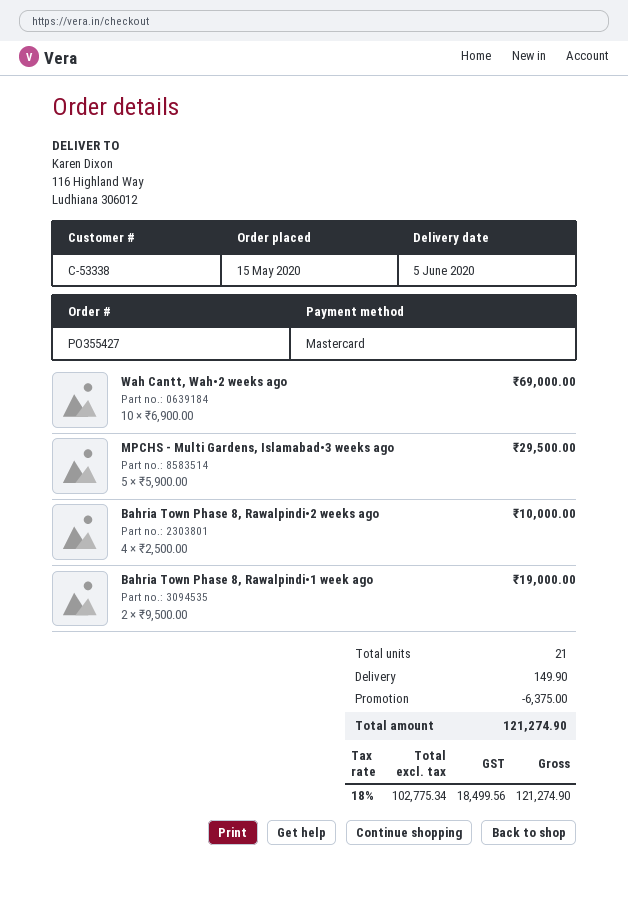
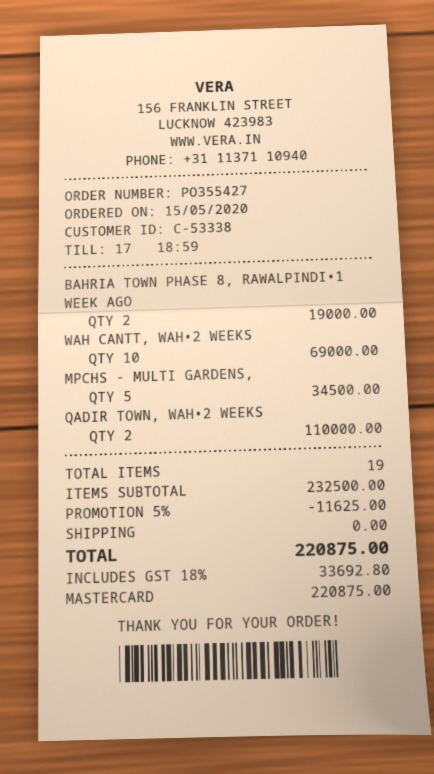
MPCHS - Multi Gardens, Islamabad•3 weeks ago: 5 for 29500.00 -> 5 for 34500.00
Bahria Town Phase 8, Rawalpindi•2 weeks ago: 4 for 10000.00 -> none
QADIR TOWN, WAH•2 WEEKS: none -> 2 for 110000.00
total quantity: 21 -> 19
discount: 6375.00 -> 11625.00
shipping: 149.90 -> 0.00
tax: 18% = 18499.56 -> 18% = 33692.80
total: 121274.90 -> 220875.00

